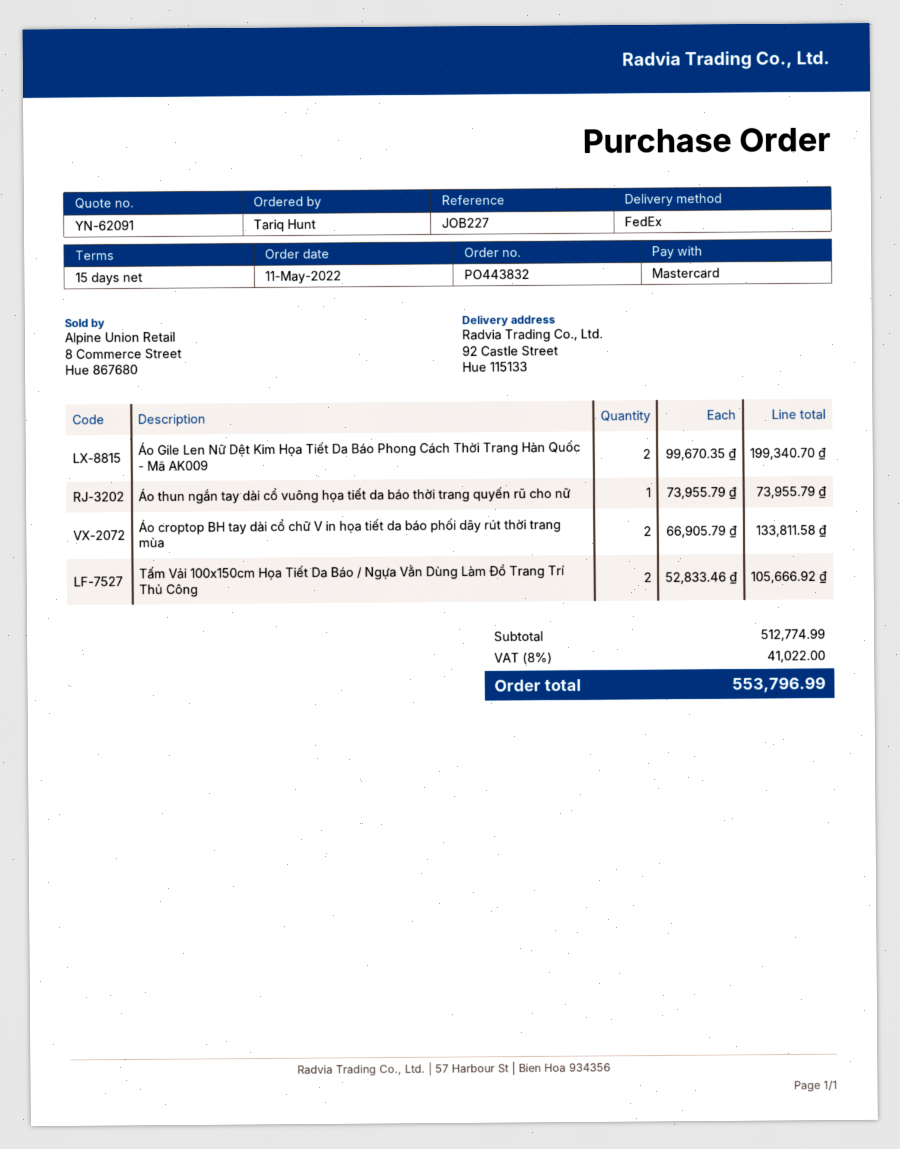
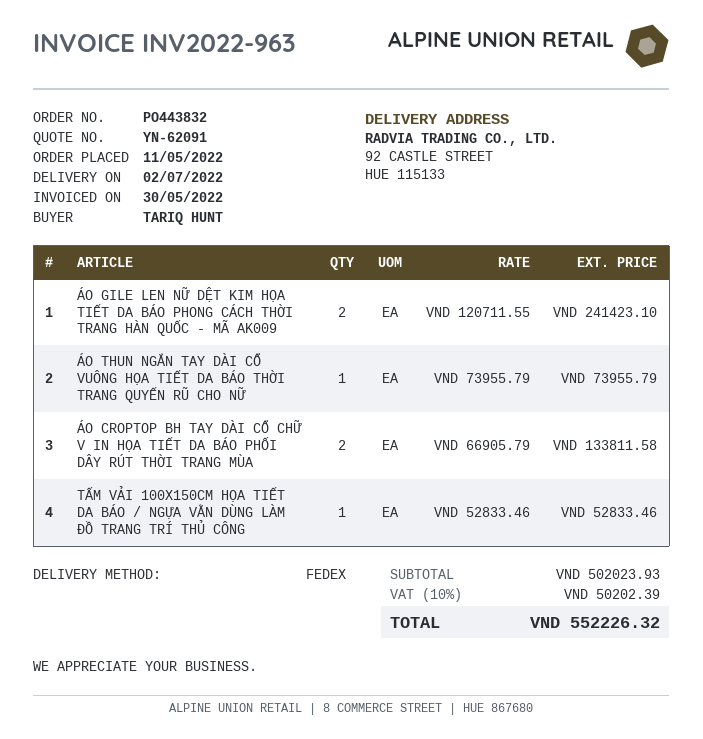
Áo Gile Len Nữ Dệt Kim Họa Tiết Da Báo Phong Cách Thời Trang Hàn Quốc - Mã AK009: 2 x 99670.35 = 199340.70 -> 2 x 120711.55 = 241423.10
Tấm Vải 100x150cm Họa Tiết Da Báo / Ngựa Vằn Dùng Làm Đồ Trang Trí Thủ Công: 2 x 52833.46 = 105666.92 -> 1 x 52833.46 = 52833.46
subtotal: 512774.99 -> 502023.93
tax: 8% = 41022.00 -> 10% = 50202.39
total: 553796.99 -> 552226.32

